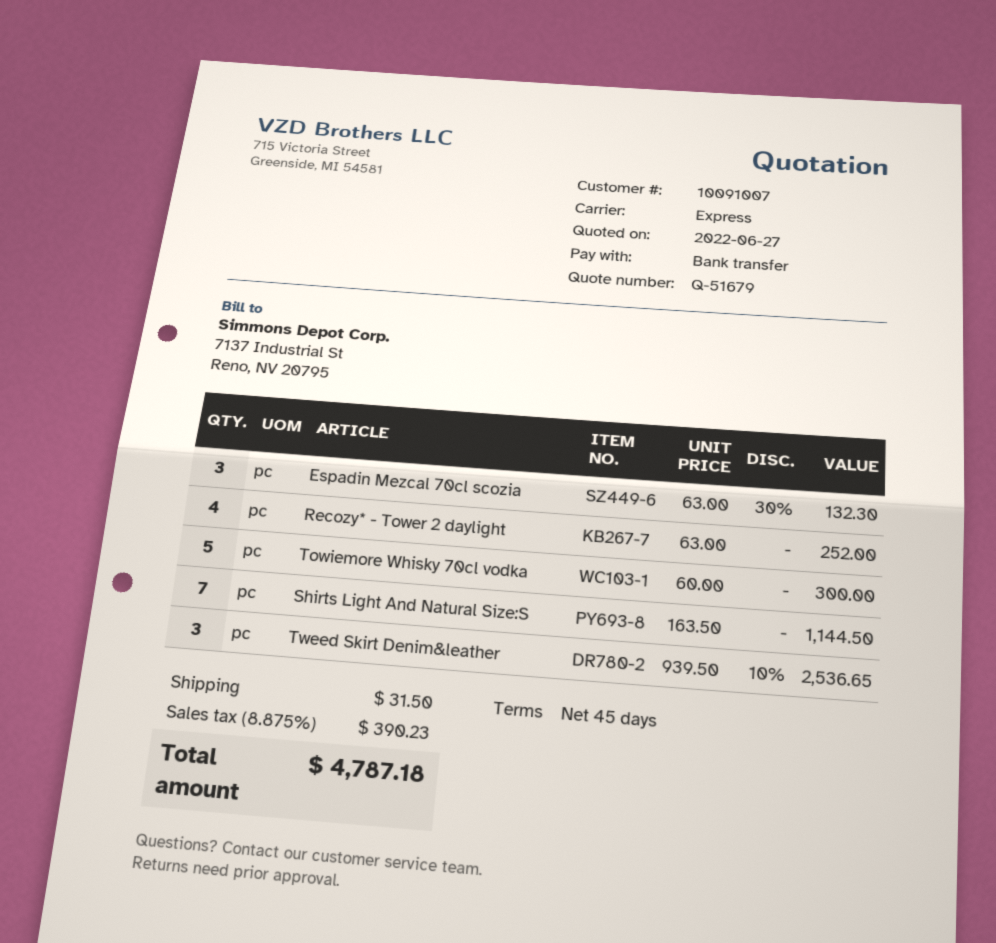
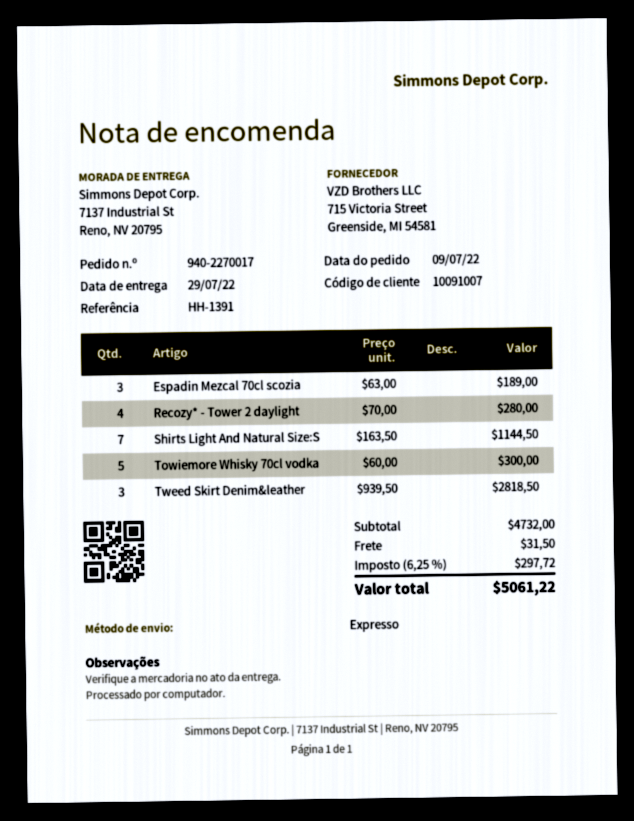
Espadin Mezcal 70cl scozia: 3 x 63.00 - 30% = 132.30 -> 3 x 63.00 = 189.00
Recozy* - Tower 2 daylight: 4 x 63.00 = 252.00 -> 4 x 70.00 = 280.00
Tweed Skirt Denim&leather: 3 x 939.50 - 10% = 2536.65 -> 3 x 939.50 = 2818.50
tax: 8.875% = 390.23 -> 6.25% = 297.72
total: 4787.18 -> 5061.22

